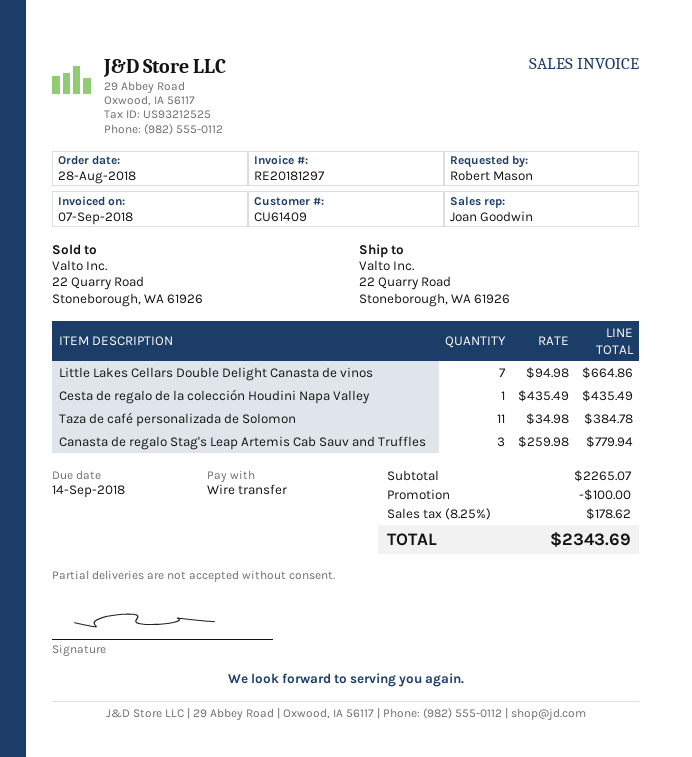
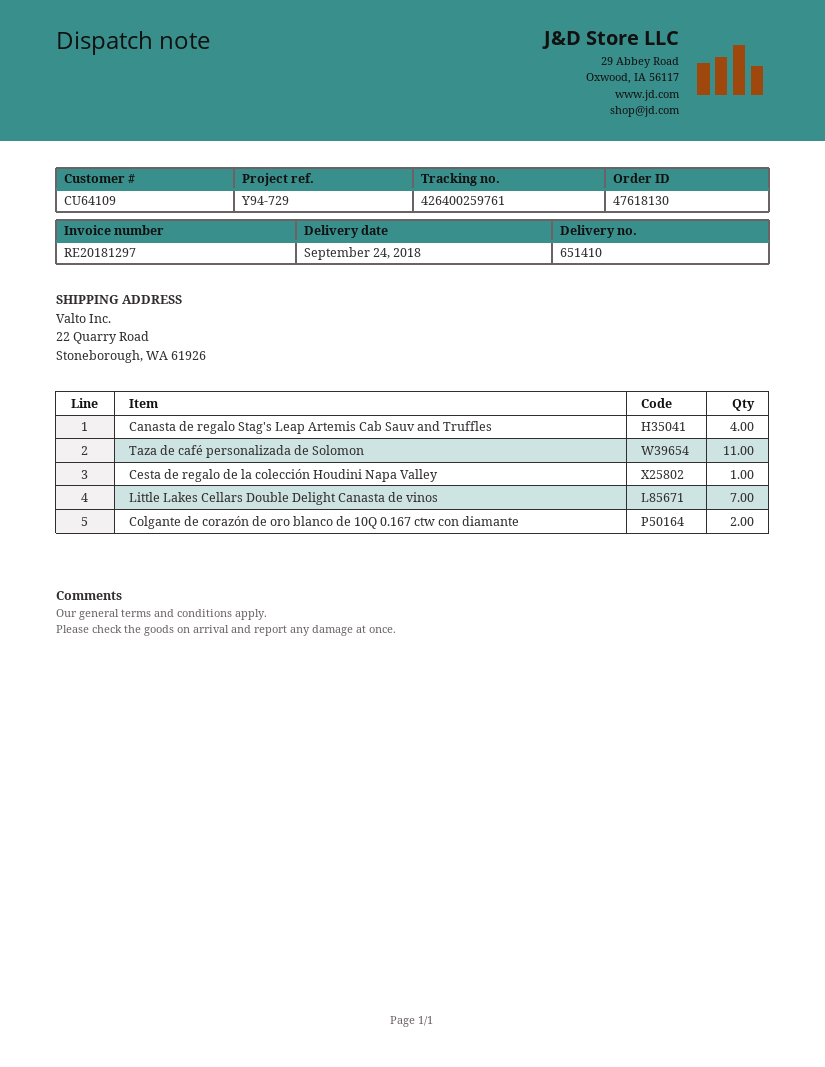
customer number: CU61409 -> CU64109
Canasta de regalo Stag's Leap Artemis Cab Sauv and Truffles: 3 -> 4
Colgante de corazón de oro blanco de 10Q 0.167 ctw con diamante: none -> 2

